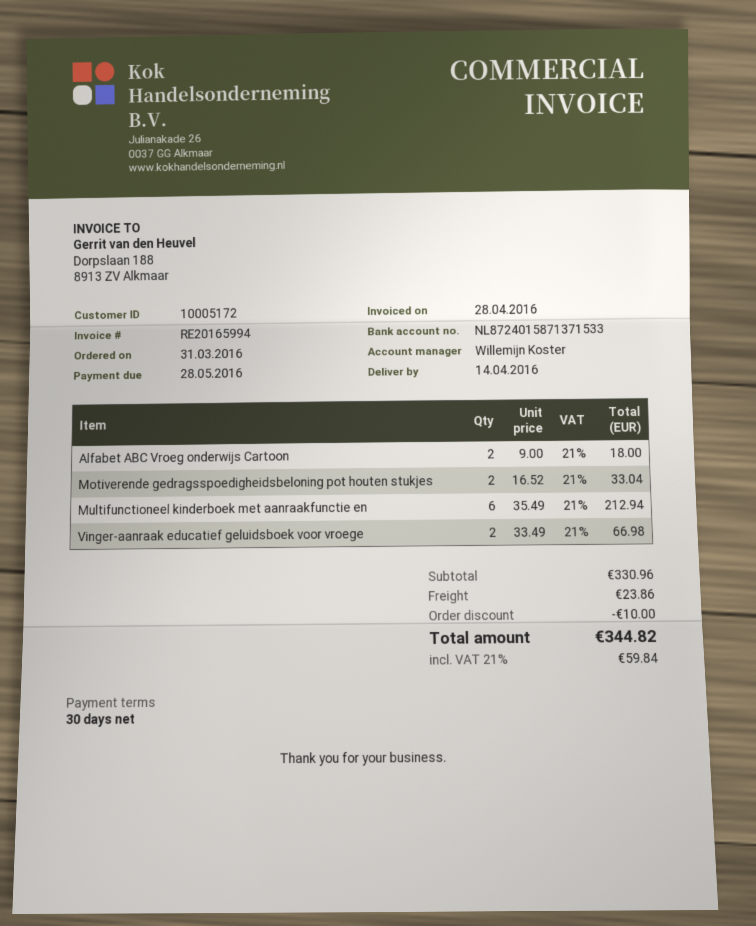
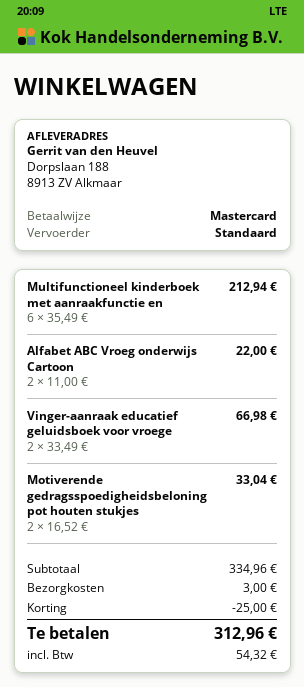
Alfabet ABC Vroeg onderwijs Cartoon: 2 x 9.00 = 18.00 -> 2 x 11.00 = 22.00
subtotal: 330.96 -> 334.96
discount: 10.00 -> 25.00
shipping: 23.86 -> 3.00
tax: 59.84 -> 54.32
total: 344.82 -> 312.96

